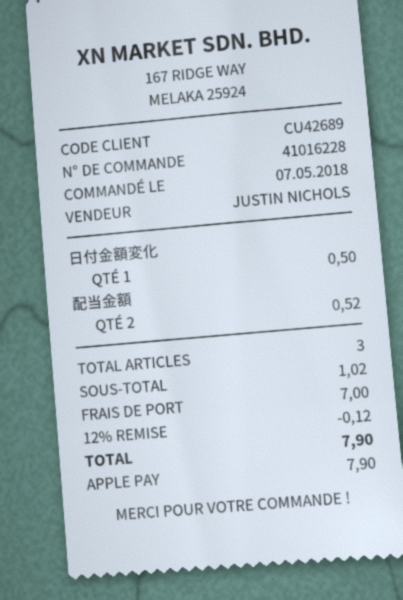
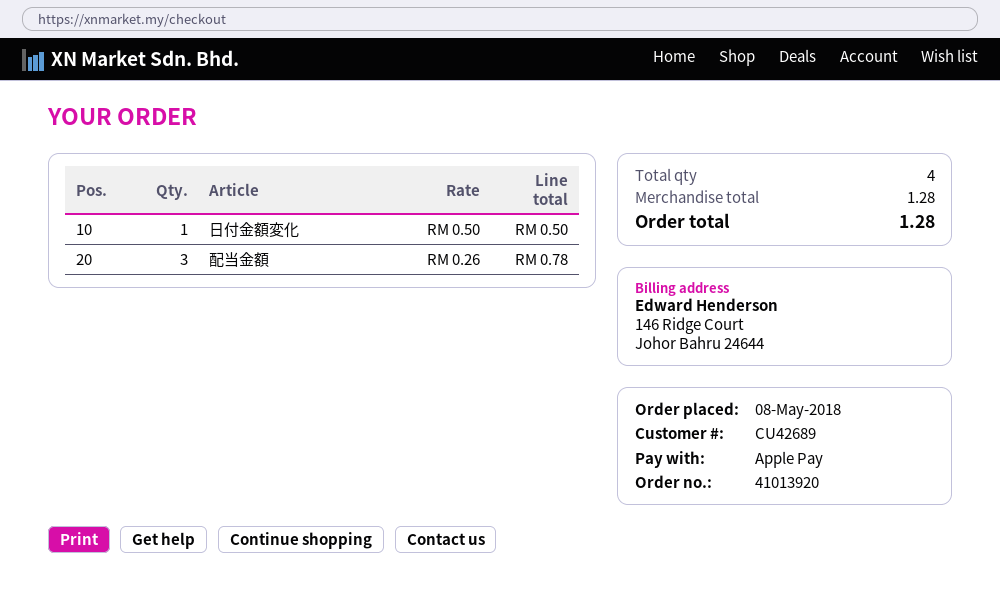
order number: 41016228 -> 41013920
order date: 2018-05-07 -> 2018-05-08
配当金額: 2 for 0.52 -> 3 for 0.78
total quantity: 3 -> 4
subtotal: 1.02 -> 1.28
discount: 12% = 0.12 -> none
shipping: 7.00 -> none
total: 7.90 -> 1.28

